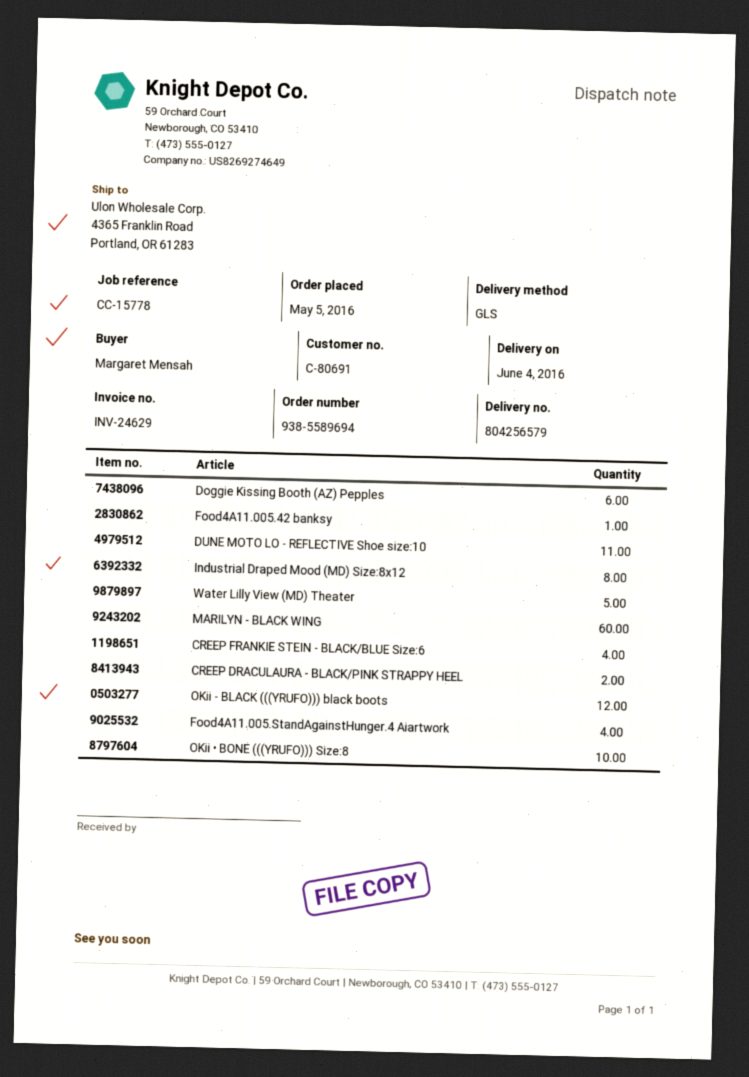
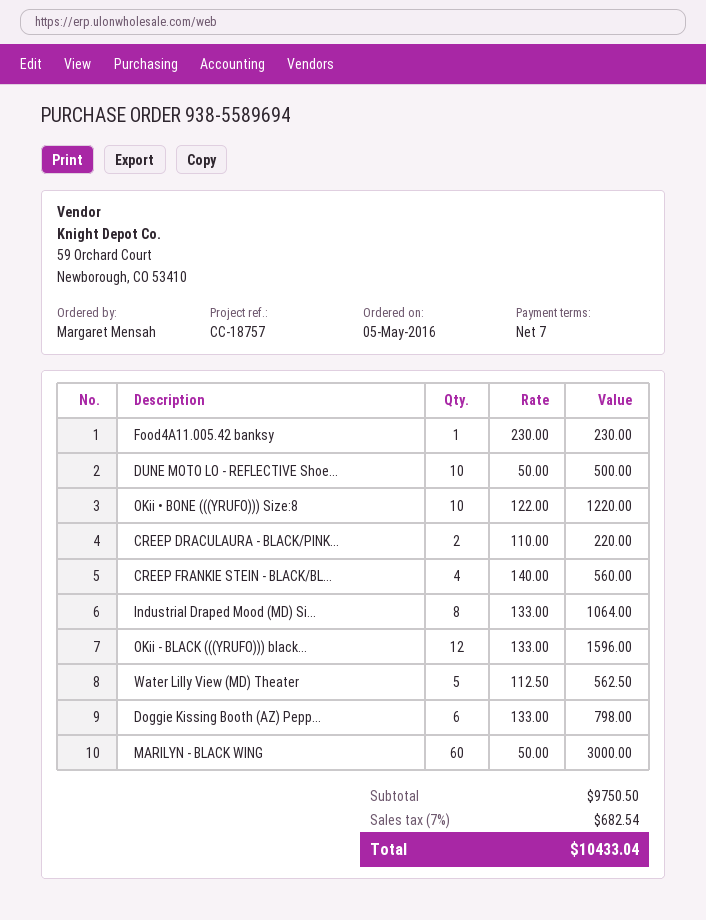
reference: CC-15778 -> CC-18757
DUNE MOTO LO - REFLECTIVE Shoe size:10: 11 -> 10
Food4A11.005.StandAgainstHunger.4 Aiartwork: 4 -> none

